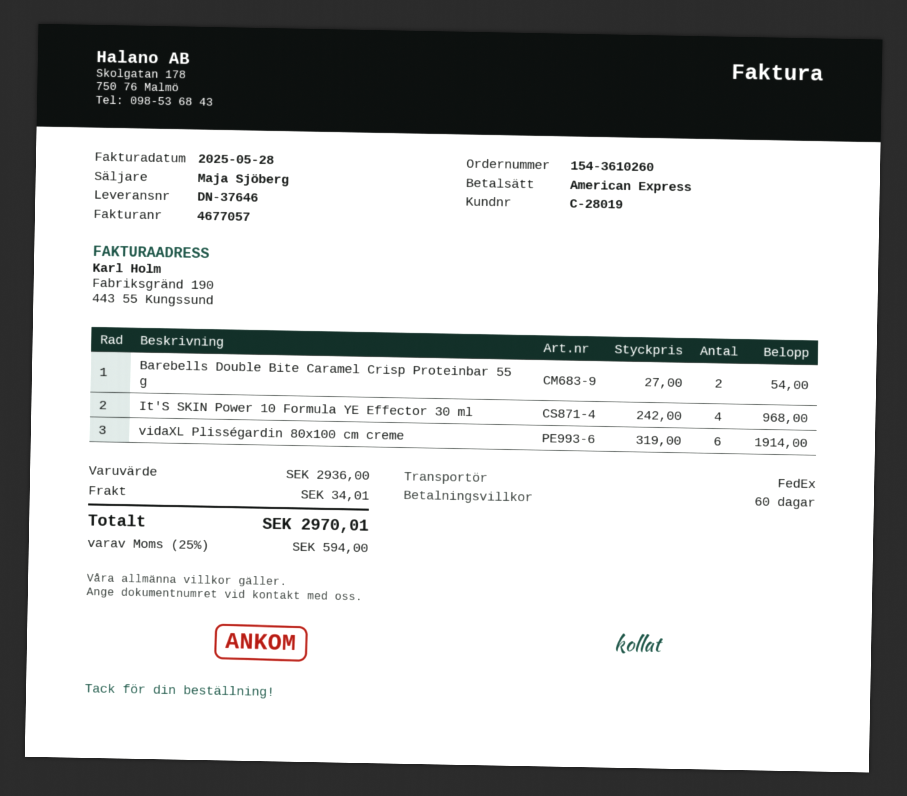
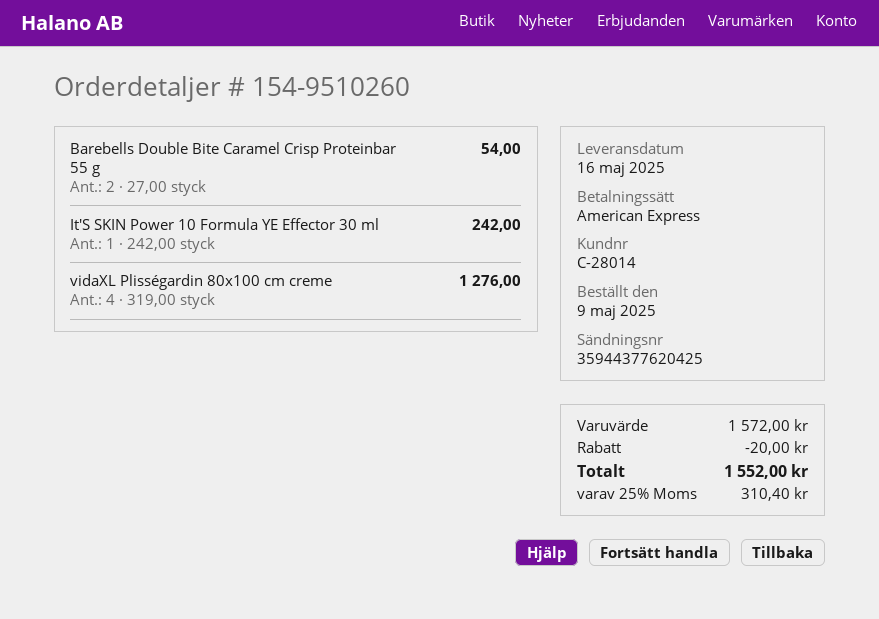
order number: 154-3610260 -> 154-9510260
customer number: C-28019 -> C-28014
It'S SKIN Power 10 Formula YE Effector 30 ml: 4 x 242.00 = 968.00 -> 1 x 242.00 = 242.00
vidaXL Plisségardin 80x100 cm creme: 6 x 319.00 = 1914.00 -> 4 x 319.00 = 1276.00
subtotal: 2936.00 -> 1572.00
discount: none -> 20.00
shipping: 34.01 -> none
tax: 25% = 594.00 -> 25% = 310.40
total: 2970.01 -> 1552.00

